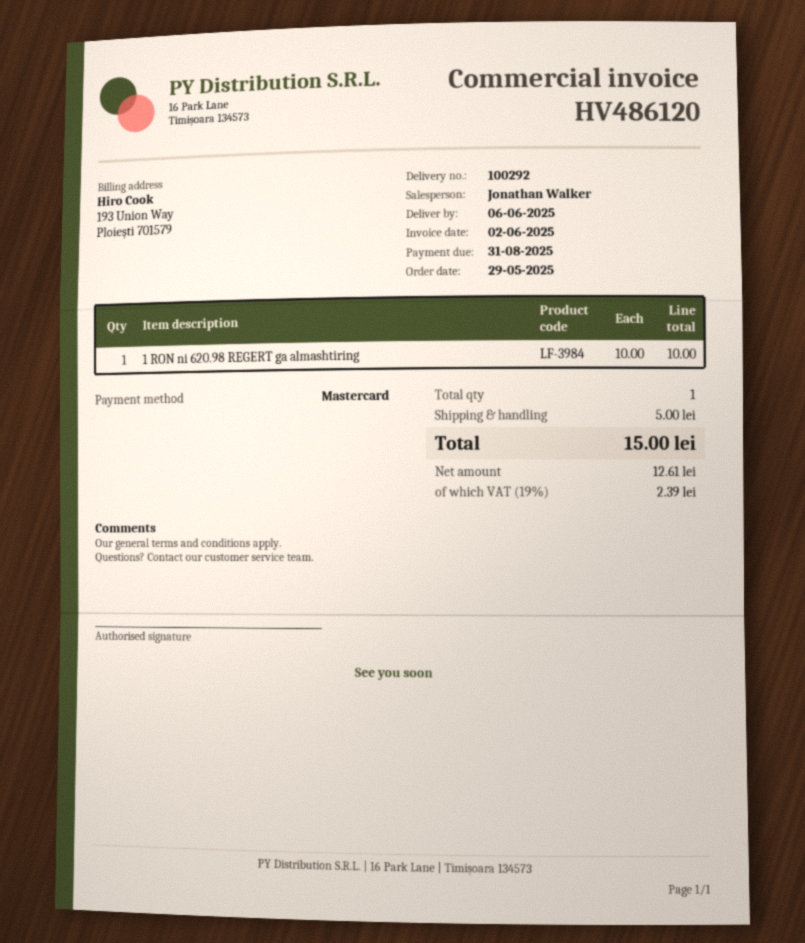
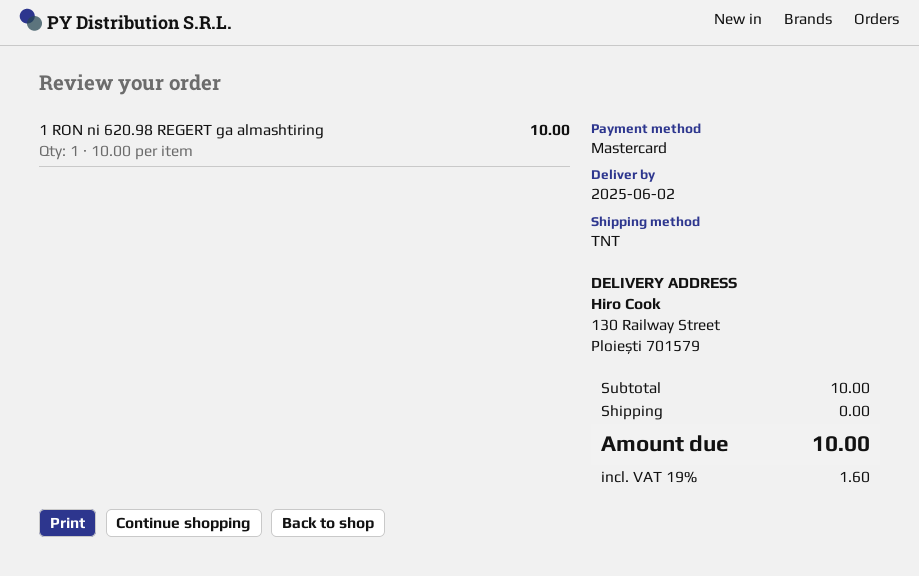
delivery date: 2025-06-06 -> 2025-06-02
shipping: 5.00 -> 0.00
tax: 19% = 2.39 -> 19% = 1.60
total: 15.00 -> 10.00

